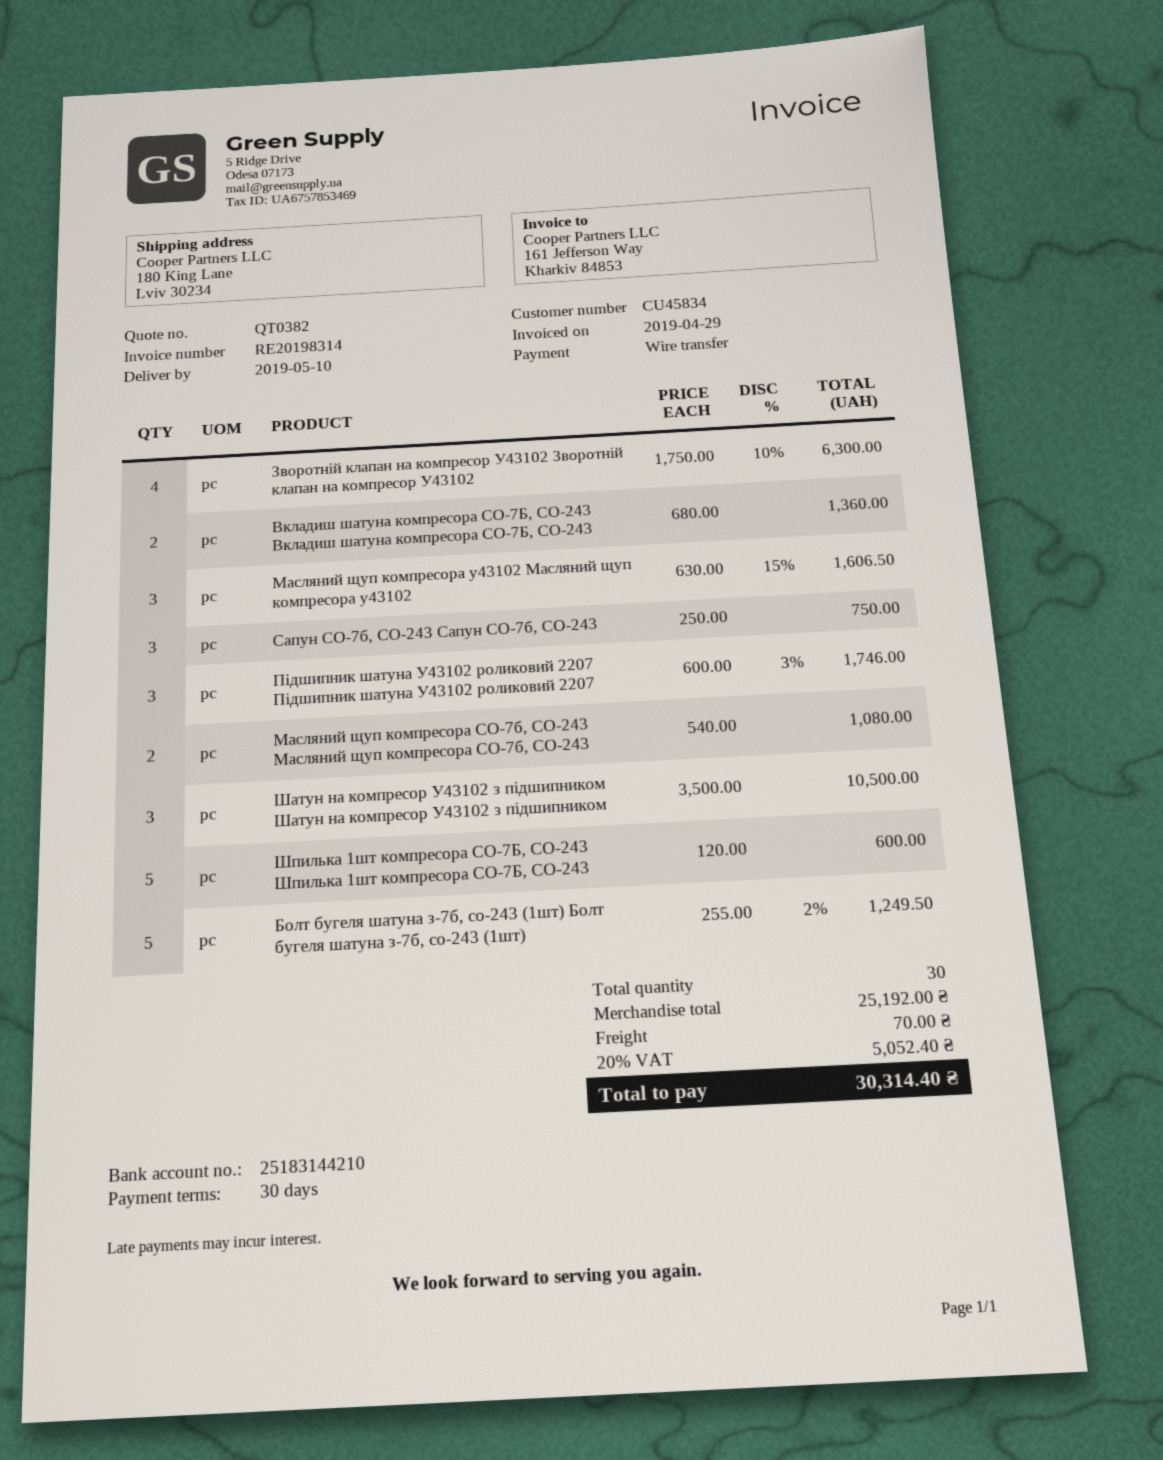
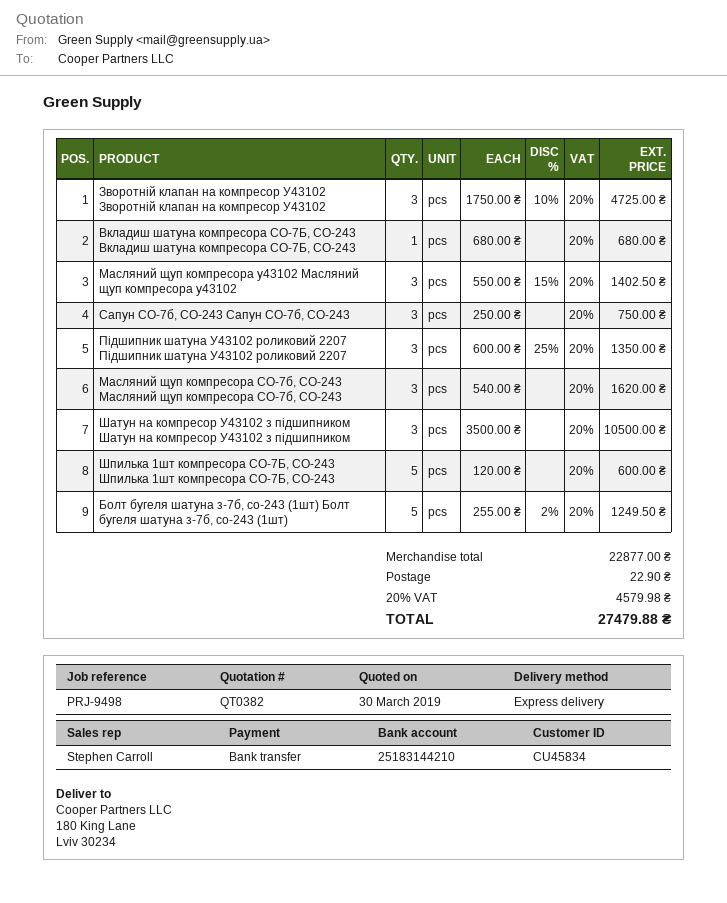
Зворотній клапан на компресор У43102 Зворотній клапан на компресор У43102: 4 x 1750.00 - 10% = 6300.00 -> 3 x 1750.00 - 10% = 4725.00
Вкладиш шатуна компресора СО-7Б, СО-243 Вкладиш шатуна компресора СО-7Б, СО-243: 2 x 680.00 = 1360.00 -> 1 x 680.00 = 680.00
Масляний щуп компресора у43102 Масляний щуп компресора у43102: 3 x 630.00 - 15% = 1606.50 -> 3 x 550.00 - 15% = 1402.50
Підшипник шатуна У43102 роликовий 2207 Підшипник шатуна У43102 роликовий 2207: 3 x 600.00 - 3% = 1746.00 -> 3 x 600.00 - 25% = 1350.00
Масляний щуп компресора СО-7б, СО-243 Масляний щуп компресора СО-7б, СО-243: 2 x 540.00 = 1080.00 -> 3 x 540.00 = 1620.00
subtotal: 25192.00 -> 22877.00
shipping: 70.00 -> 22.90
tax: 20% = 5052.40 -> 20% = 4579.98
total: 30314.40 -> 27479.88

